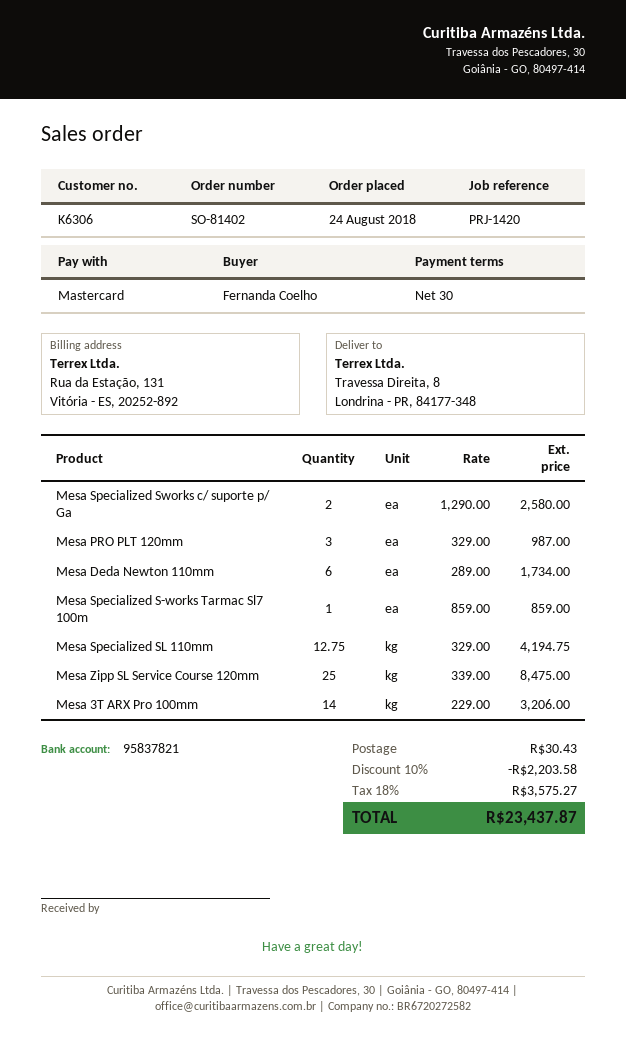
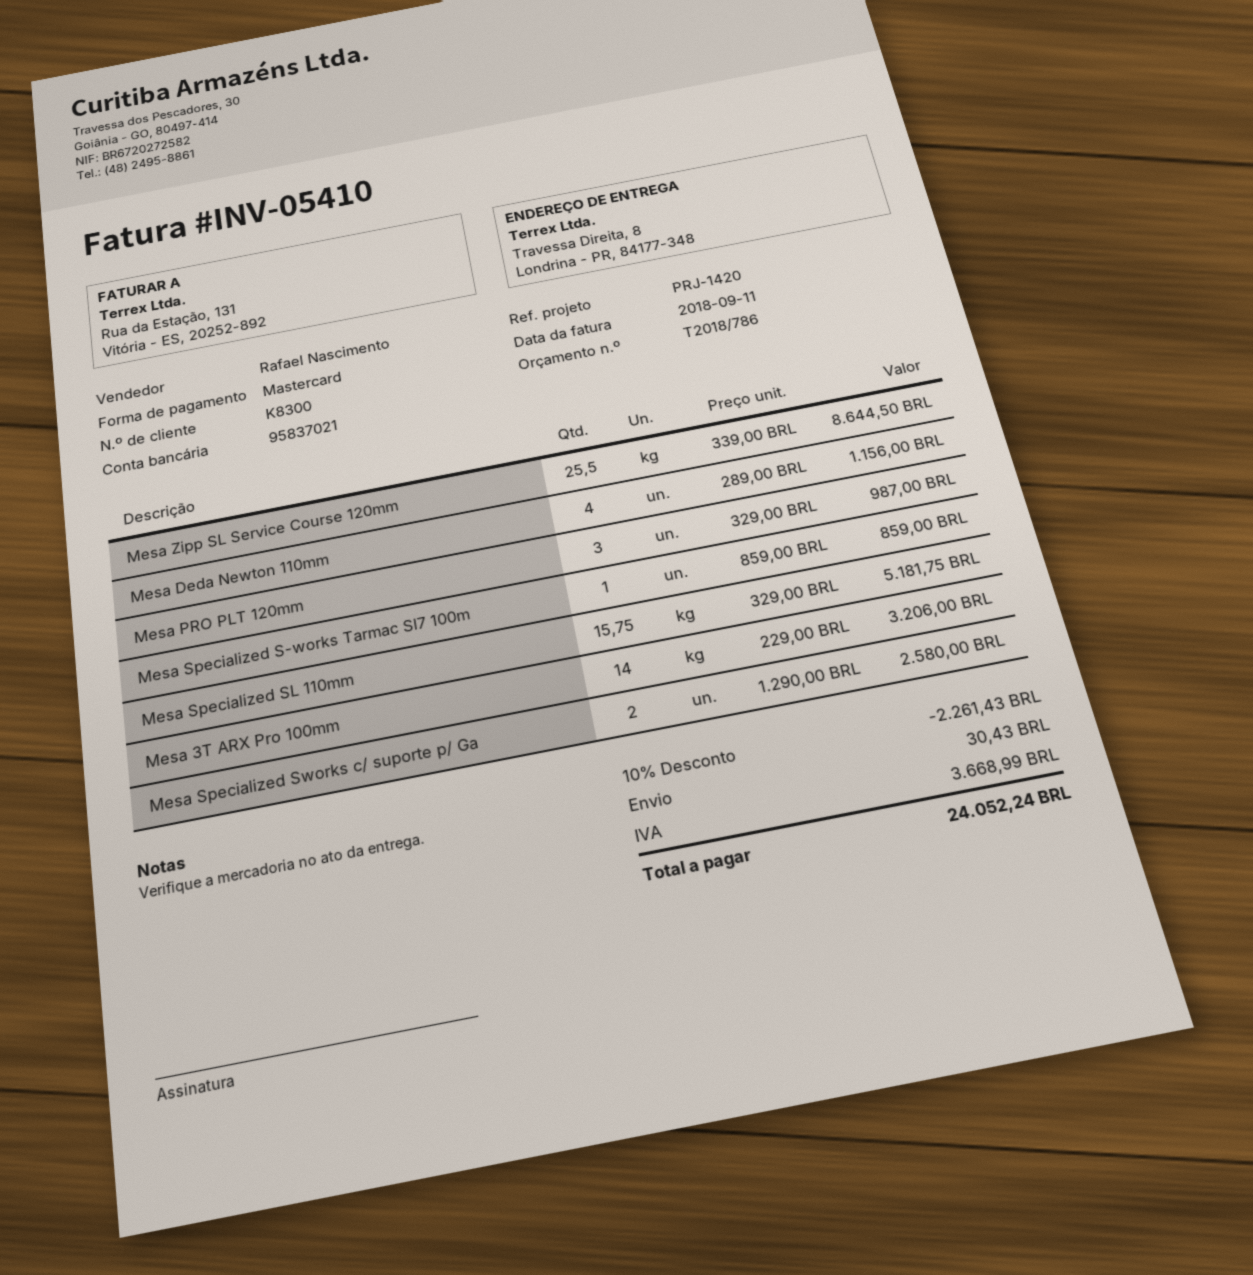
customer number: K6306 -> K8300
bank account: 95837821 -> 95837021
Mesa Deda Newton 110mm: 6 x 289.00 = 1734.00 -> 4 x 289.00 = 1156.00
Mesa Specialized SL 110mm: 12.75 x 329.00 = 4194.75 -> 15.75 x 329.00 = 5181.75
Mesa Zipp SL Service Course 120mm: 25 x 339.00 = 8475.00 -> 25.5 x 339.00 = 8644.50
discount: 10% = 2203.58 -> 10% = 2261.43
tax: 3575.27 -> 3668.99
total: 23437.87 -> 24052.24

